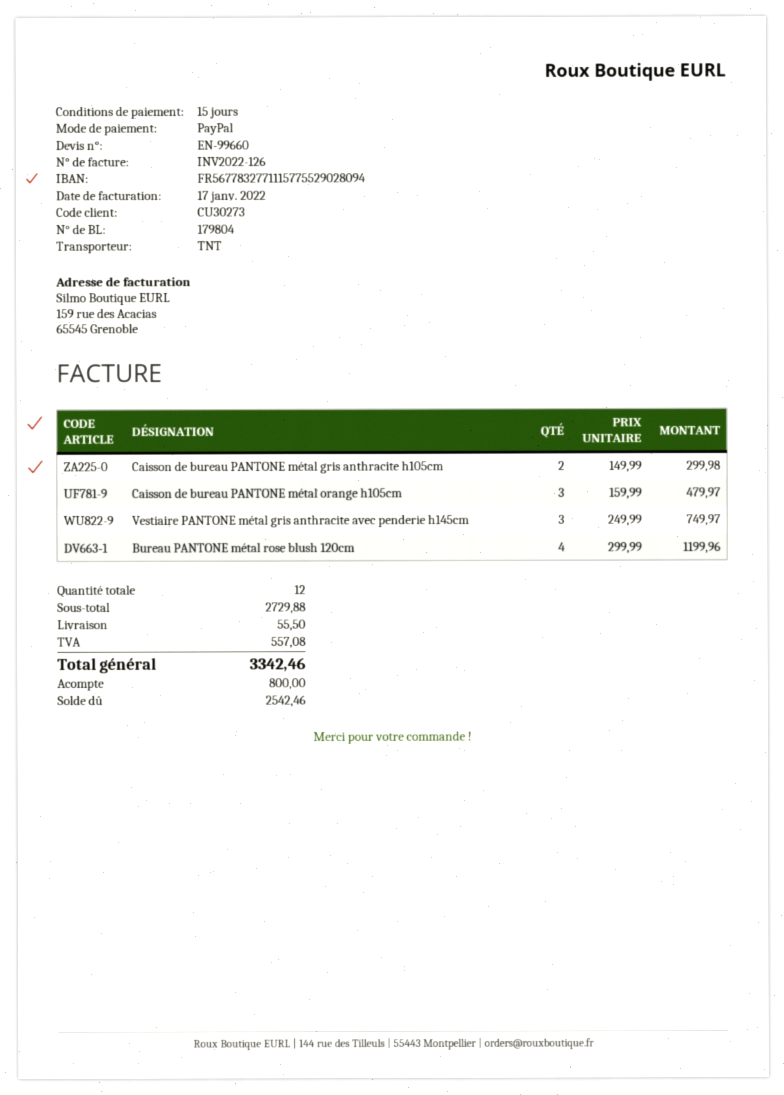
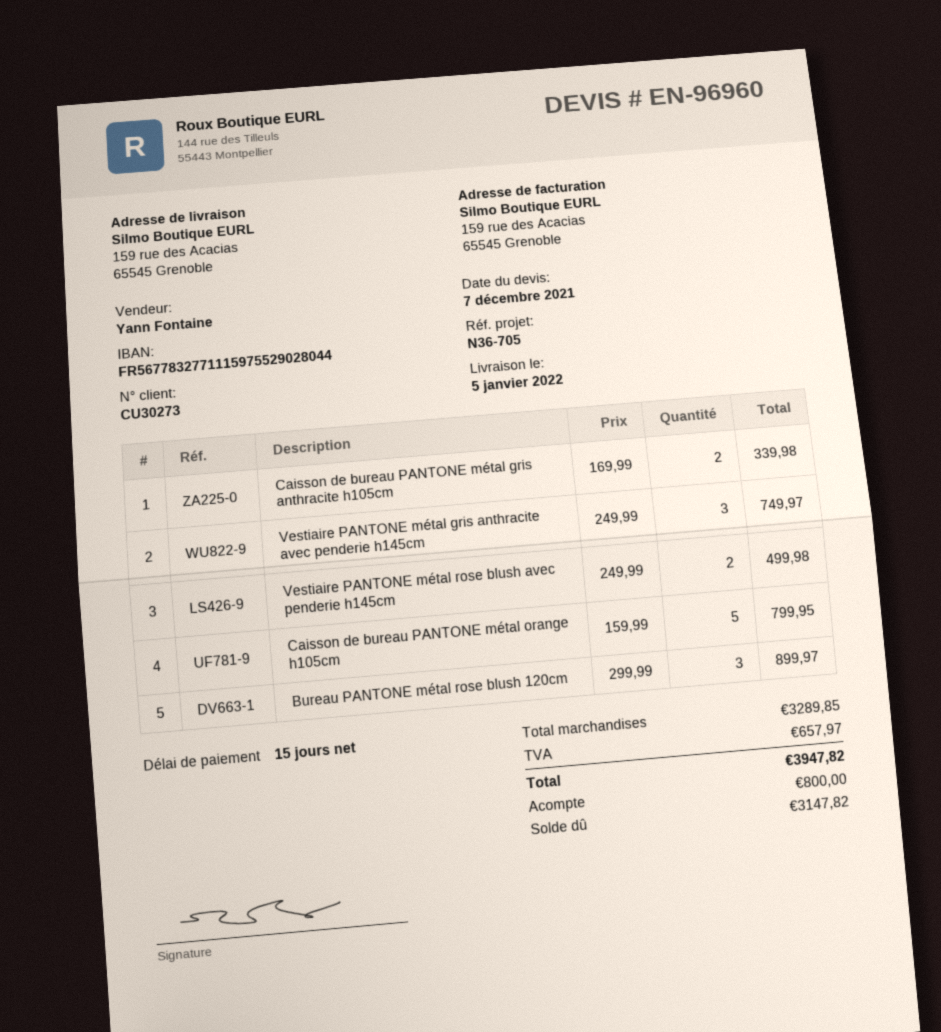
quote number: EN-99660 -> EN-96960
bank account: FR5677832771115775529028094 -> FR5677832771115975529028044
Caisson de bureau PANTONE métal gris anthracite h105cm: 2 x 149.99 = 299.98 -> 2 x 169.99 = 339.98
Caisson de bureau PANTONE métal orange h105cm: 3 x 159.99 = 479.97 -> 5 x 159.99 = 799.95
Bureau PANTONE métal rose blush 120cm: 4 x 299.99 = 1199.96 -> 3 x 299.99 = 899.97
Vestiaire PANTONE métal rose blush avec penderie h145cm: none -> 2 x 249.99 = 499.98
subtotal: 2729.88 -> 3289.85
shipping: 55.50 -> none
tax: 557.08 -> 657.97
total: 3342.46 -> 3947.82
balance: 2542.46 -> 3147.82

